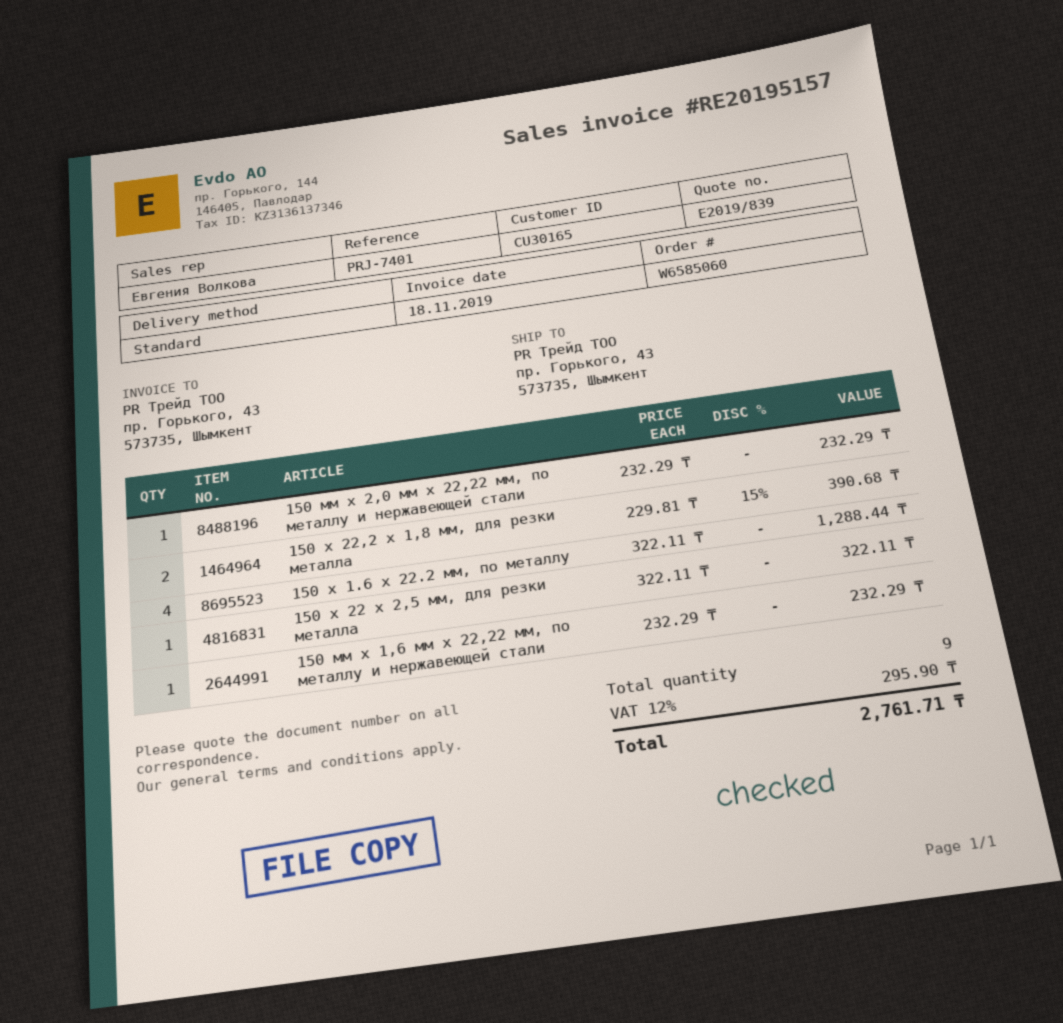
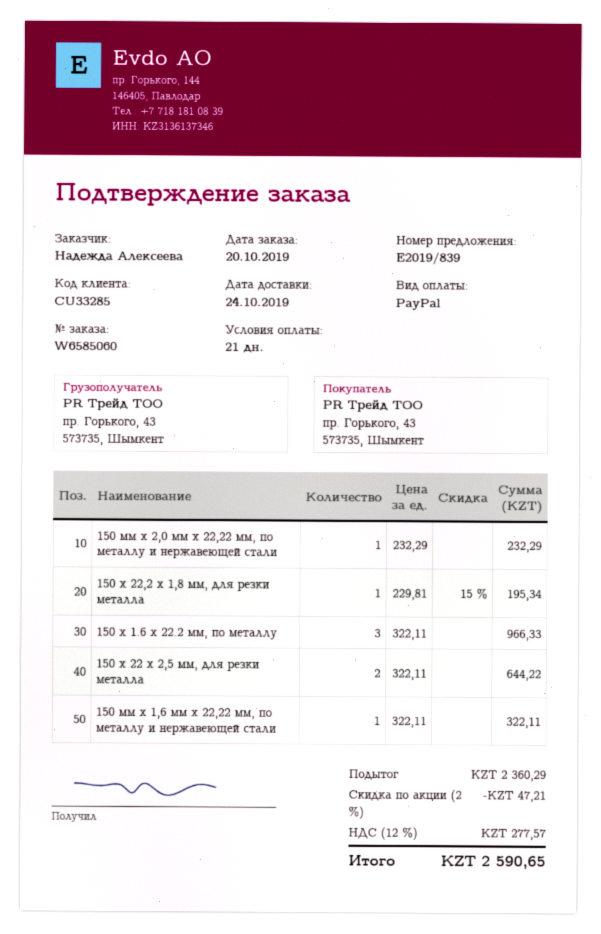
customer number: CU30165 -> CU33285
150 х 22,2 х 1,8 мм, для резки металла: 2 x 229.81 - 15% = 390.68 -> 1 x 229.81 - 15% = 195.34
150 х 1.6 х 22.2 мм, по металлу: 4 x 322.11 = 1288.44 -> 3 x 322.11 = 966.33
150 х 22 х 2,5 мм, для резки металла: 1 x 322.11 = 322.11 -> 2 x 322.11 = 644.22
150 мм x 1,6 мм x 22,22 мм, по металлу и нержавеющей стали: 1 x 232.29 = 232.29 -> 1 x 322.11 = 322.11
discount: none -> 2% = 47.21
tax: 12% = 295.90 -> 12% = 277.57
total: 2761.71 -> 2590.65

